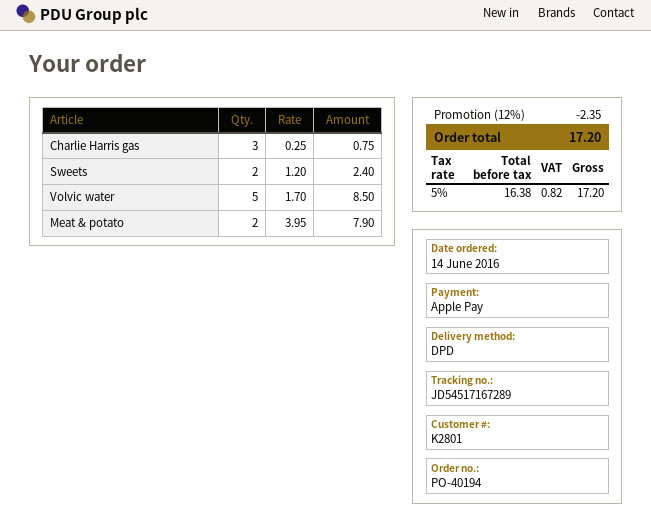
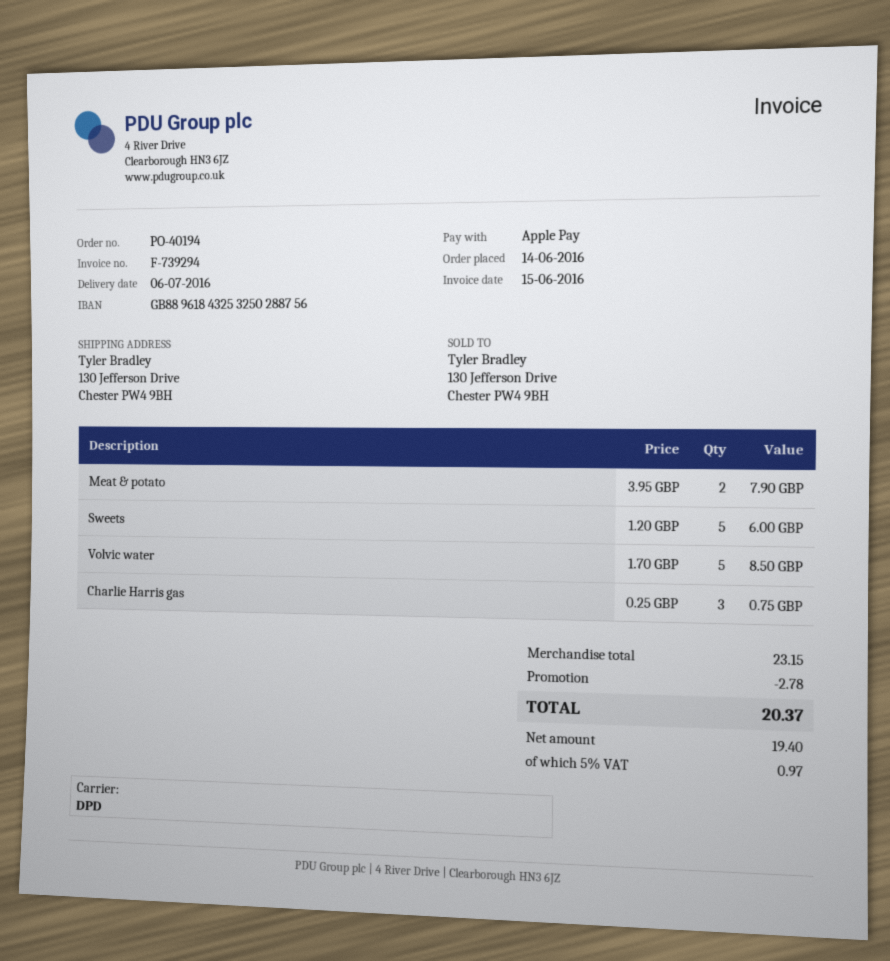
Sweets: 2 x 1.20 = 2.40 -> 5 x 1.20 = 6.00
discount: 2.35 -> 2.78
net: 16.38 -> 19.40
tax: 5% = 0.82 -> 5% = 0.97
total: 17.20 -> 20.37

